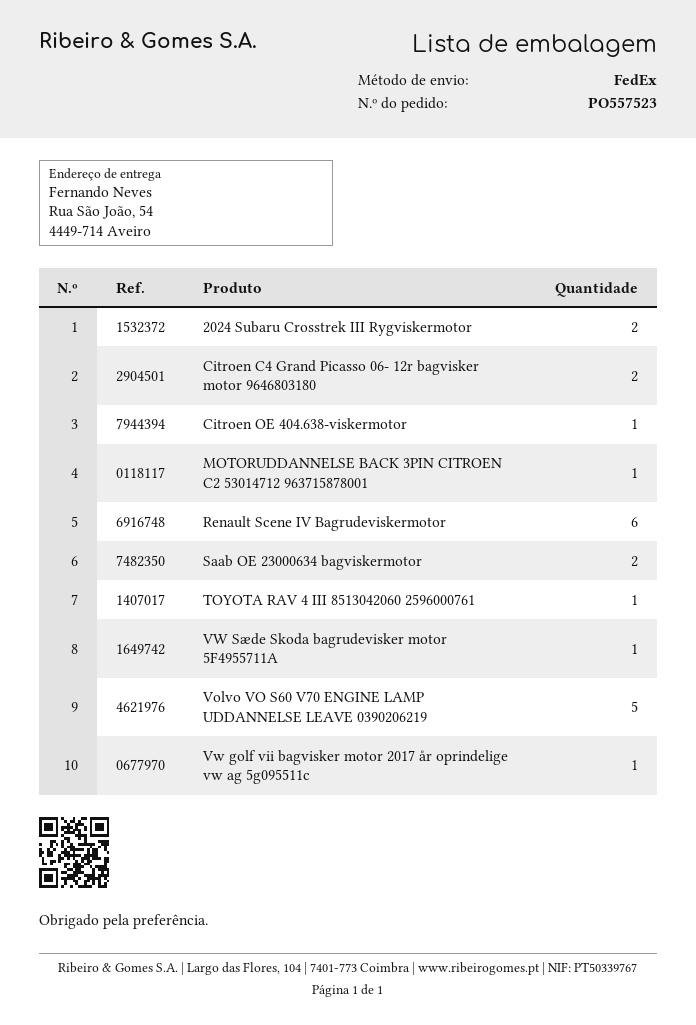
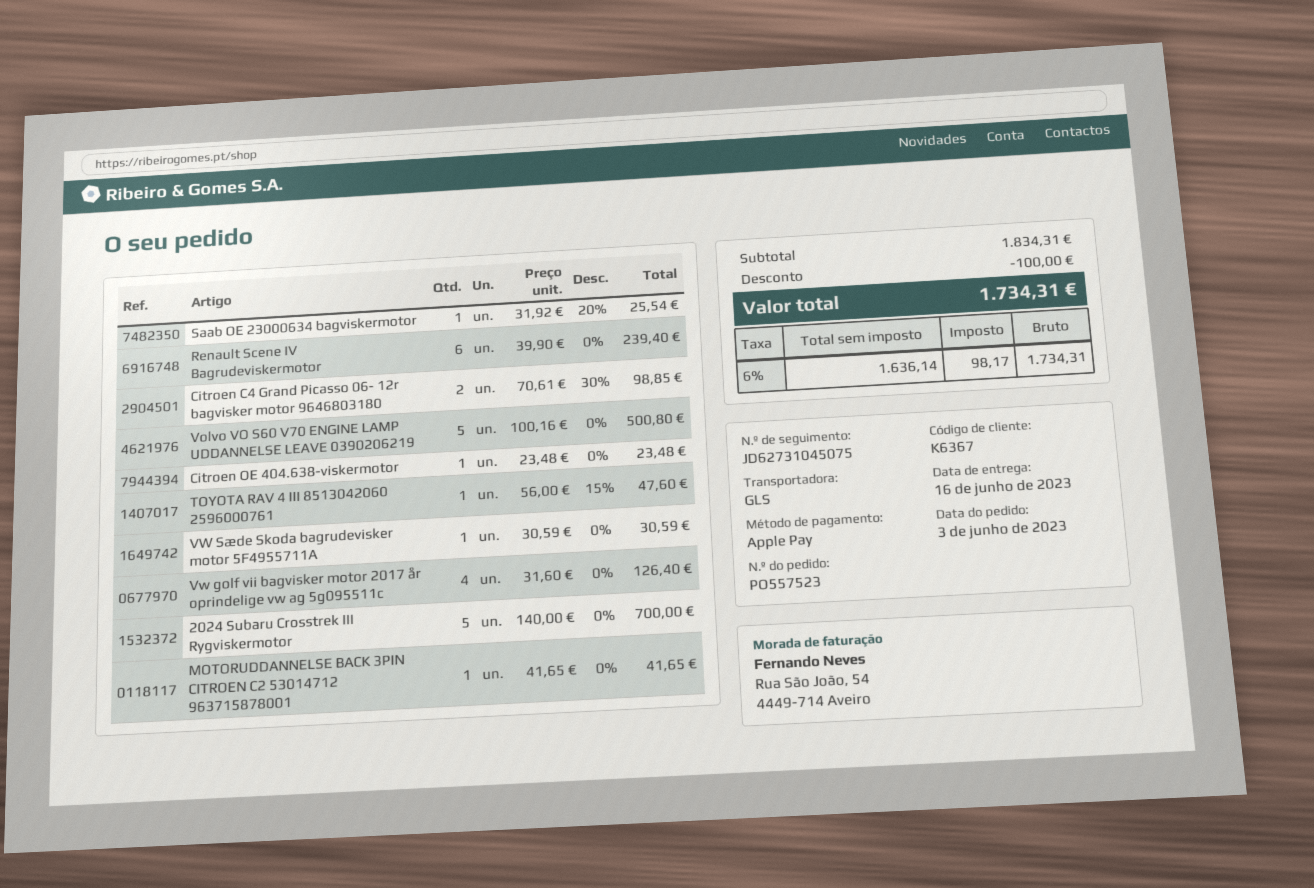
shipping method: FedEx -> GLS
2024 Subaru Crosstrek III Rygviskermotor: 2 -> 5
Saab OE 23000634 bagviskermotor: 2 -> 1
Vw golf vii bagvisker motor 2017 år oprindelige vw ag 5g095511c: 1 -> 4

